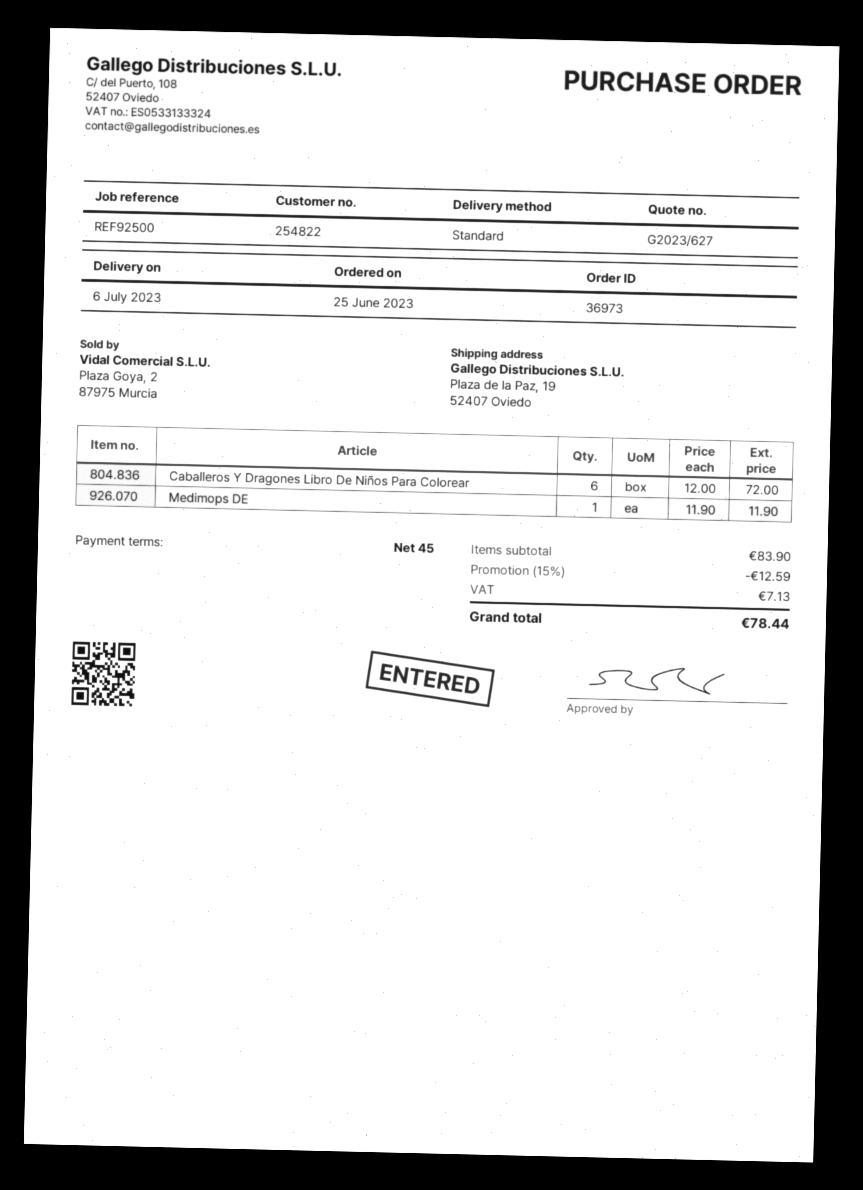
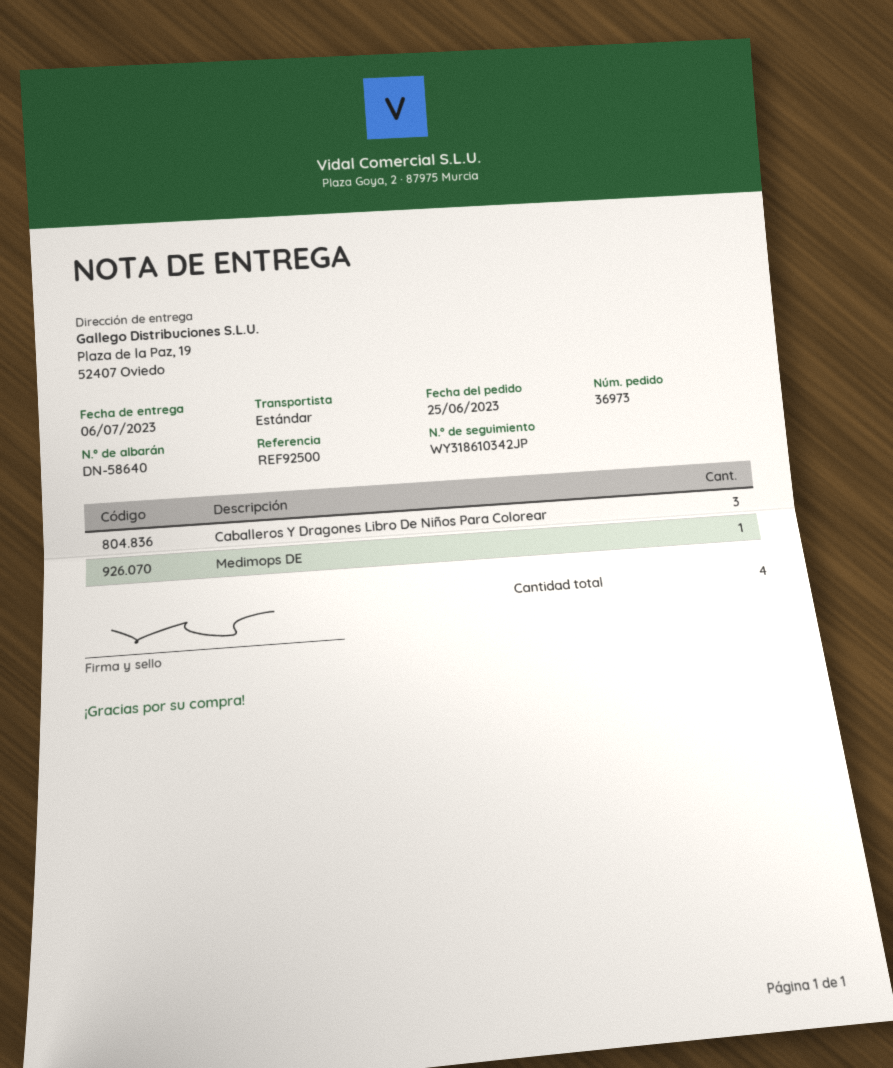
Caballeros Y Dragones Libro De Niños Para Colorear: 6 -> 3

